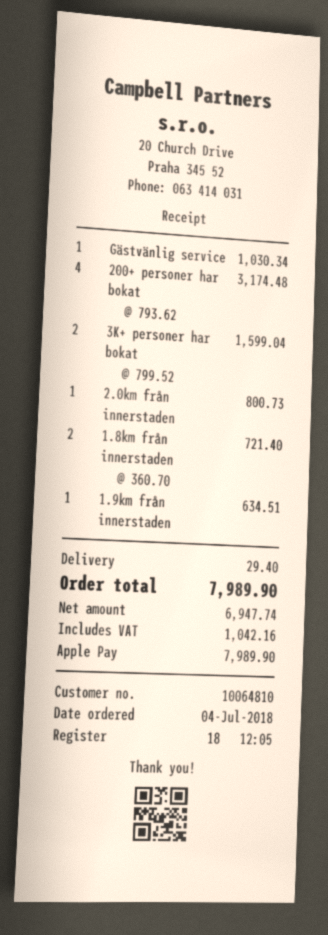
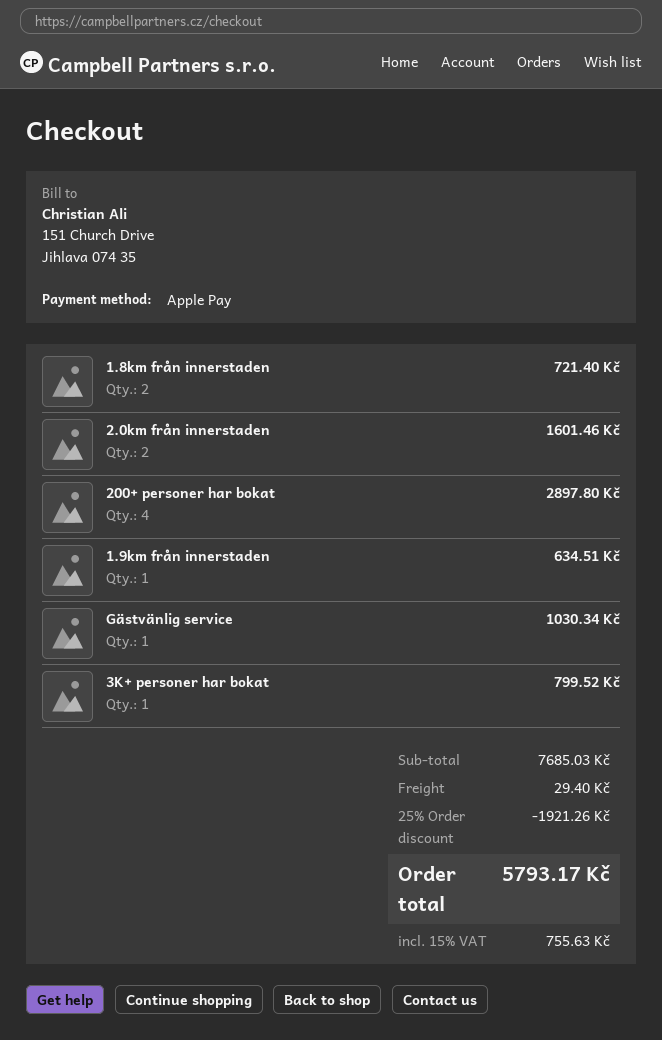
200+ personer har bokat: 4 for 3174.48 -> 4 for 2897.80
3K+ personer har bokat: 2 for 1599.04 -> 1 for 799.52
2.0km från innerstaden: 1 for 800.73 -> 2 for 1601.46
discount: none -> 25% = 1921.26
tax: 1042.16 -> 755.63
total: 7989.90 -> 5793.17

